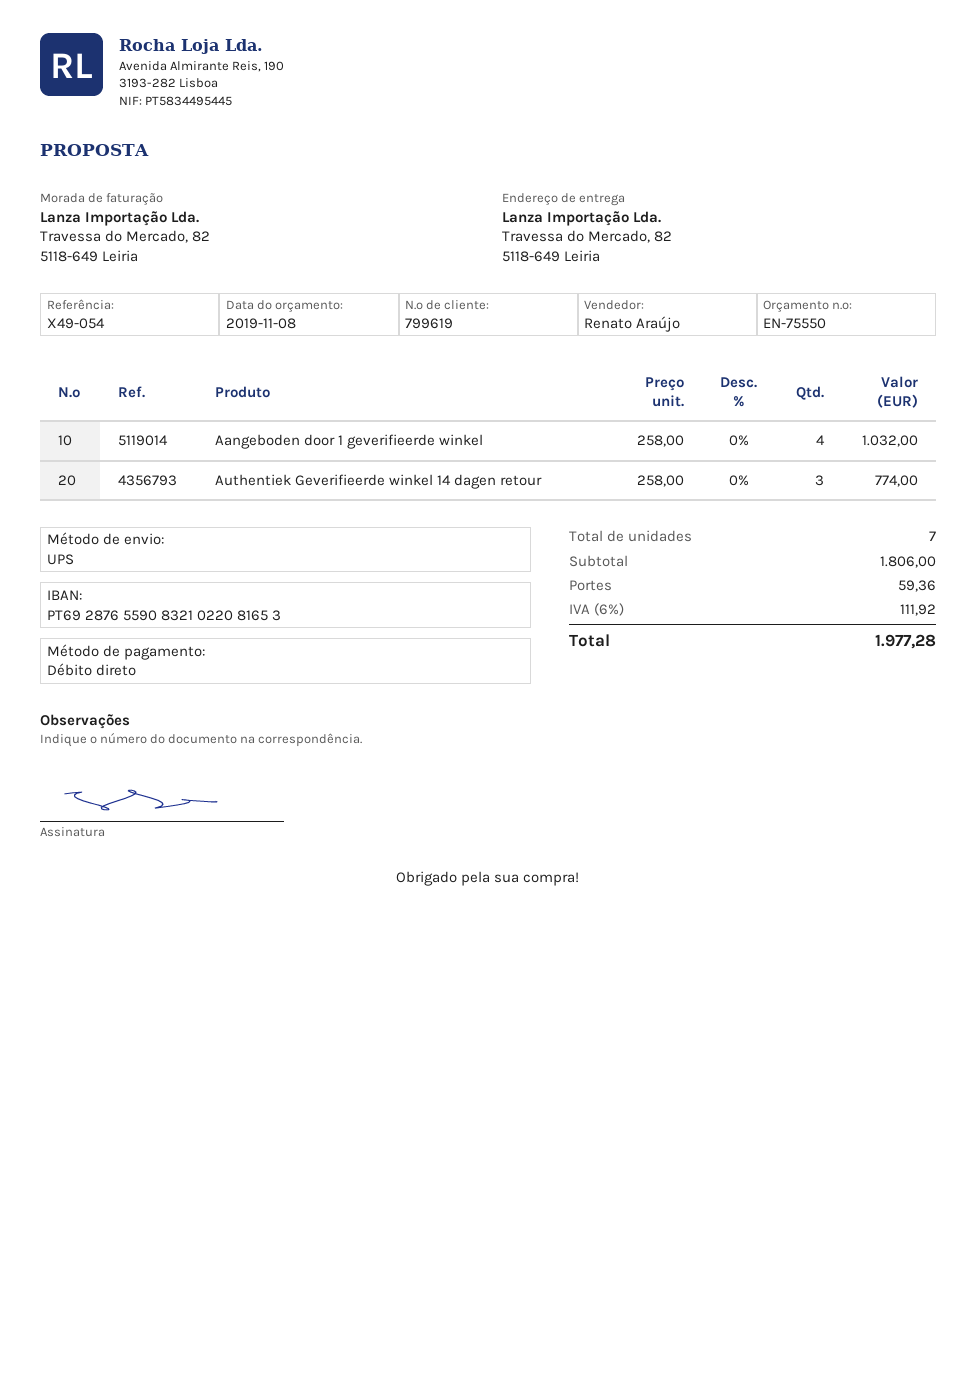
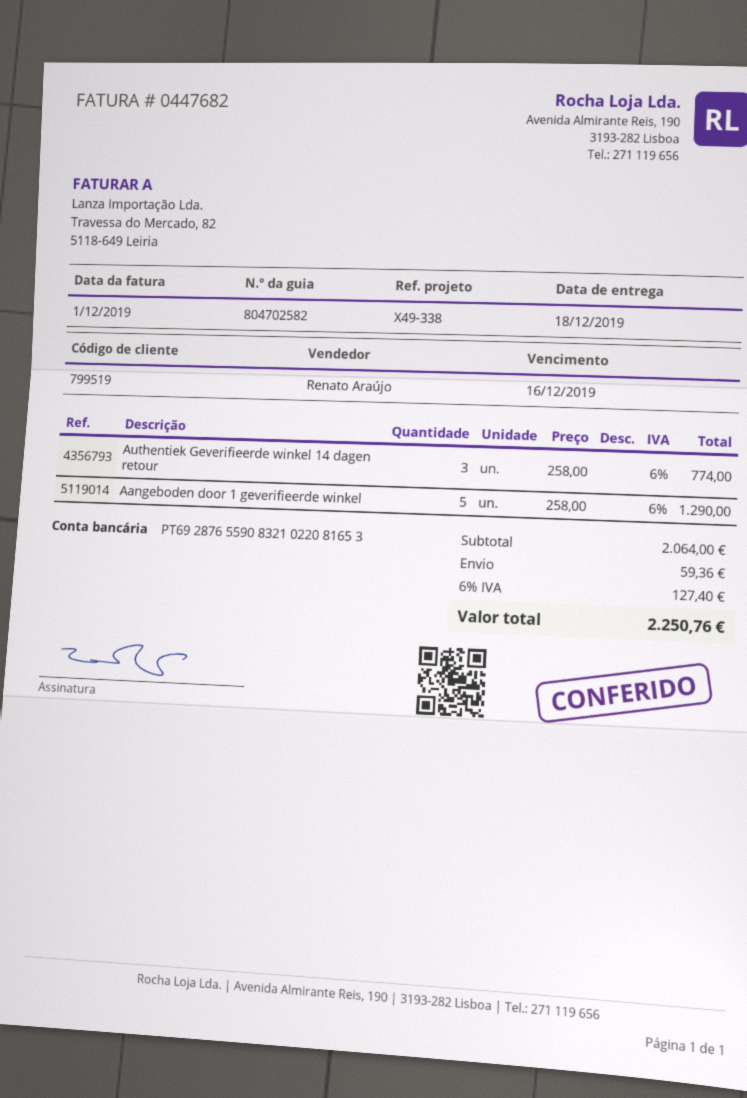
customer number: 799619 -> 799519
reference: X49-054 -> X49-338
Aangeboden door 1 geverifieerde winkel: 4 x 258.00 = 1032.00 -> 5 x 258.00 = 1290.00
subtotal: 1806.00 -> 2064.00
tax: 6% = 111.92 -> 6% = 127.40
total: 1977.28 -> 2250.76

